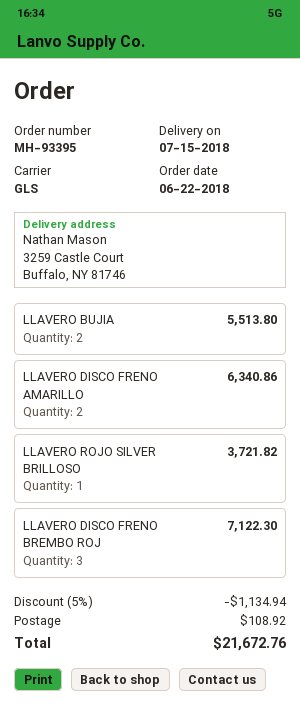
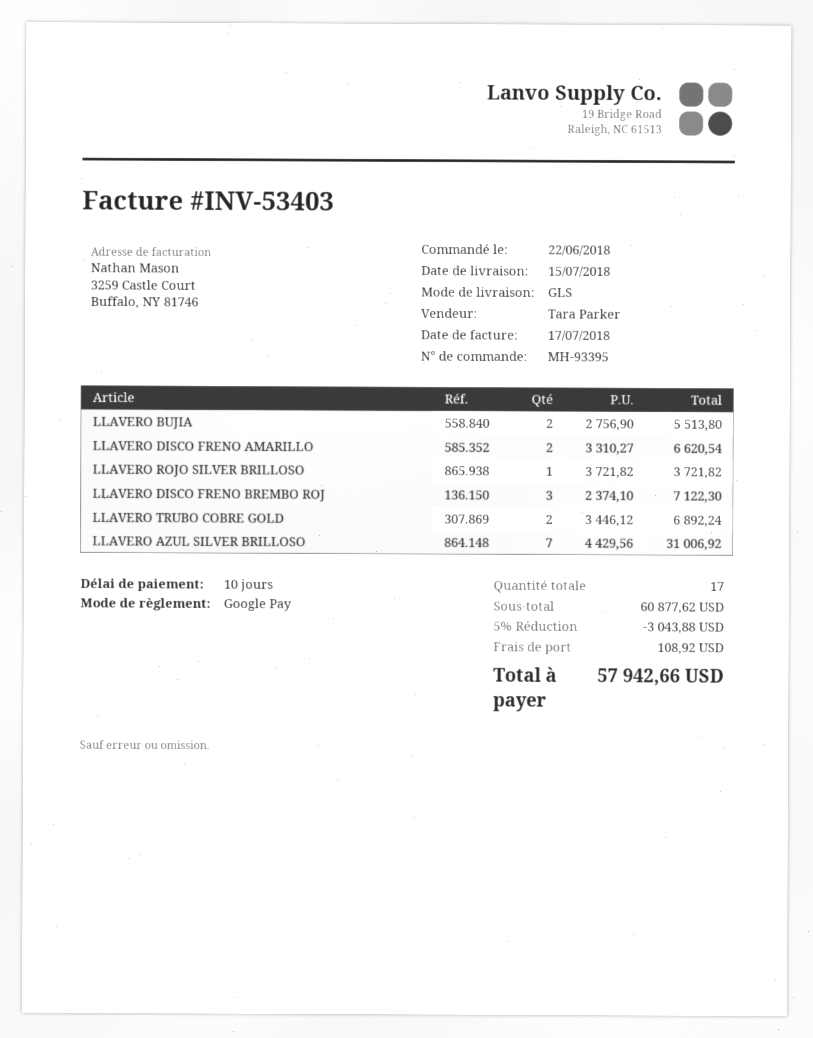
LLAVERO DISCO FRENO AMARILLO: 2 for 6340.86 -> 2 for 6620.54
LLAVERO TRUBO COBRE GOLD: none -> 2 for 6892.24
LLAVERO AZUL SILVER BRILLOSO: none -> 7 for 31006.92
discount: 5% = 1134.94 -> 5% = 3043.88
total: 21672.76 -> 57942.66

